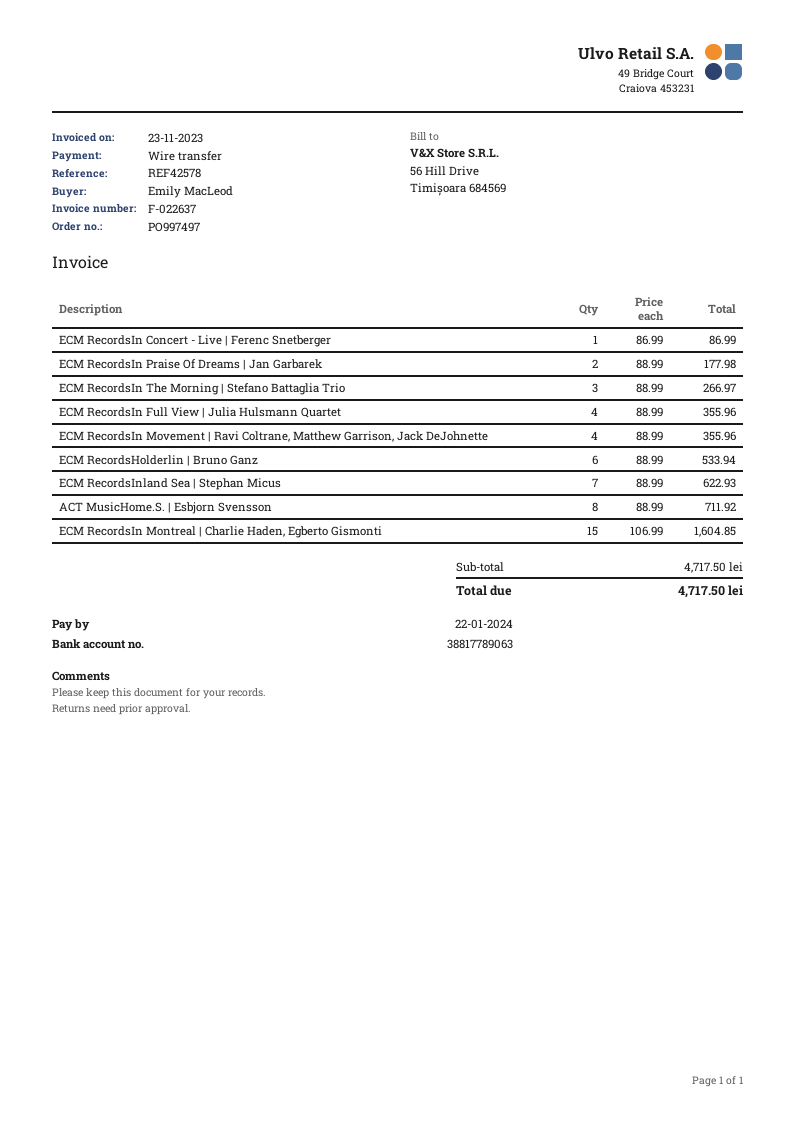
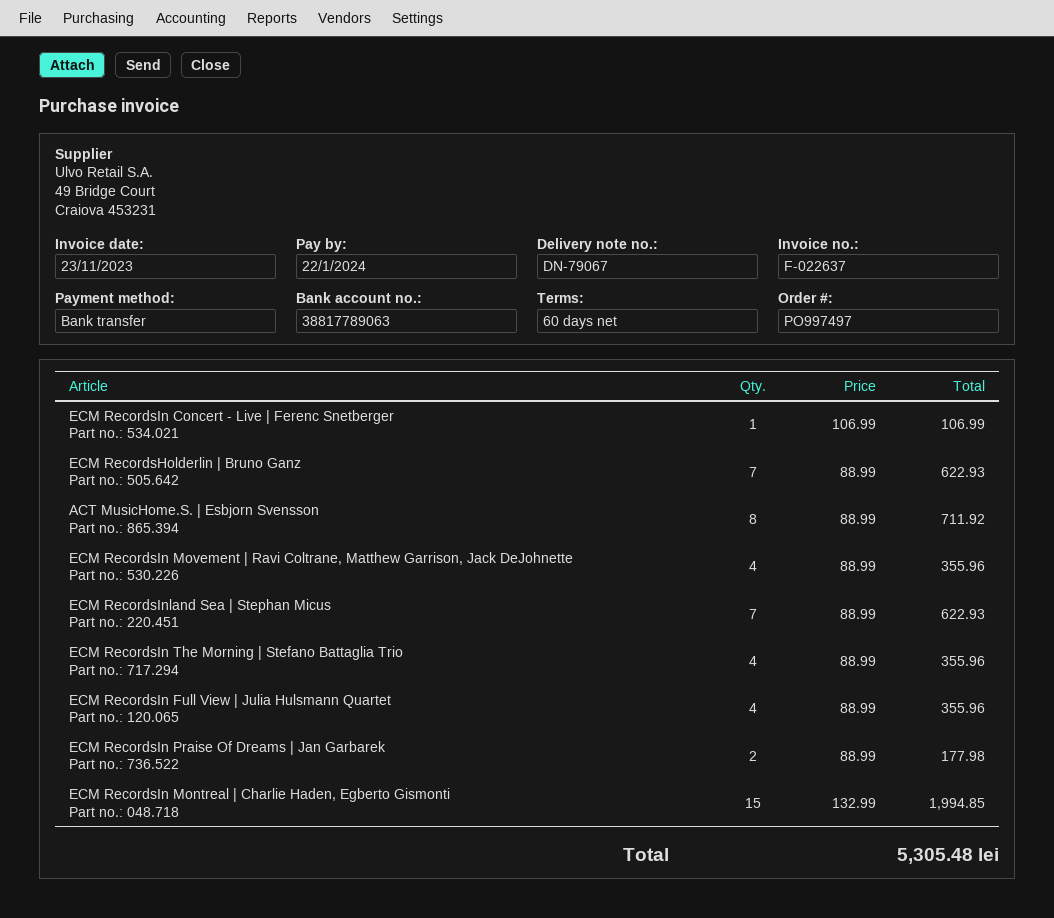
ECM RecordsIn Concert - Live | Ferenc Snetberger: 1 x 86.99 = 86.99 -> 1 x 106.99 = 106.99
ECM RecordsIn The Morning | Stefano Battaglia Trio: 3 x 88.99 = 266.97 -> 4 x 88.99 = 355.96
ECM RecordsHolderlin | Bruno Ganz: 6 x 88.99 = 533.94 -> 7 x 88.99 = 622.93
ECM RecordsIn Montreal | Charlie Haden, Egberto Gismonti: 15 x 106.99 = 1604.85 -> 15 x 132.99 = 1994.85
total: 4717.50 -> 5305.48

